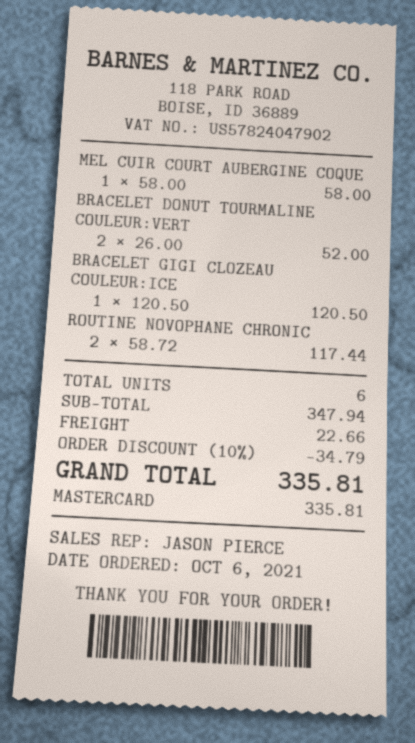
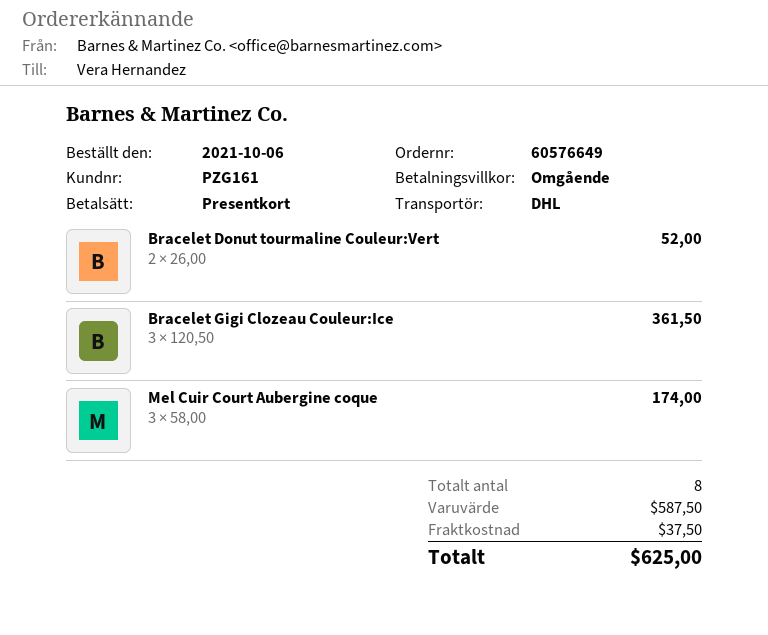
payment method: Mastercard -> gift card
MEL CUIR COURT AUBERGINE COQUE: 1 x 58.00 = 58.00 -> 3 x 58.00 = 174.00
BRACELET GIGI CLOZEAU COULEUR:ICE: 1 x 120.50 = 120.50 -> 3 x 120.50 = 361.50
ROUTINE NOVOPHANE CHRONIC: 2 x 58.72 = 117.44 -> none
total quantity: 6 -> 8
subtotal: 347.94 -> 587.50
discount: 10% = 34.79 -> none
shipping: 22.66 -> 37.50
total: 335.81 -> 625.00

